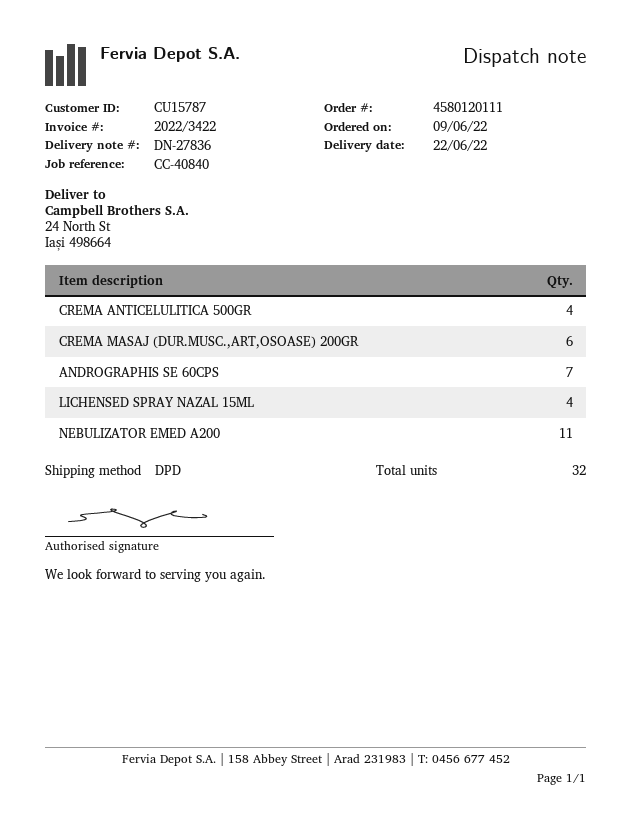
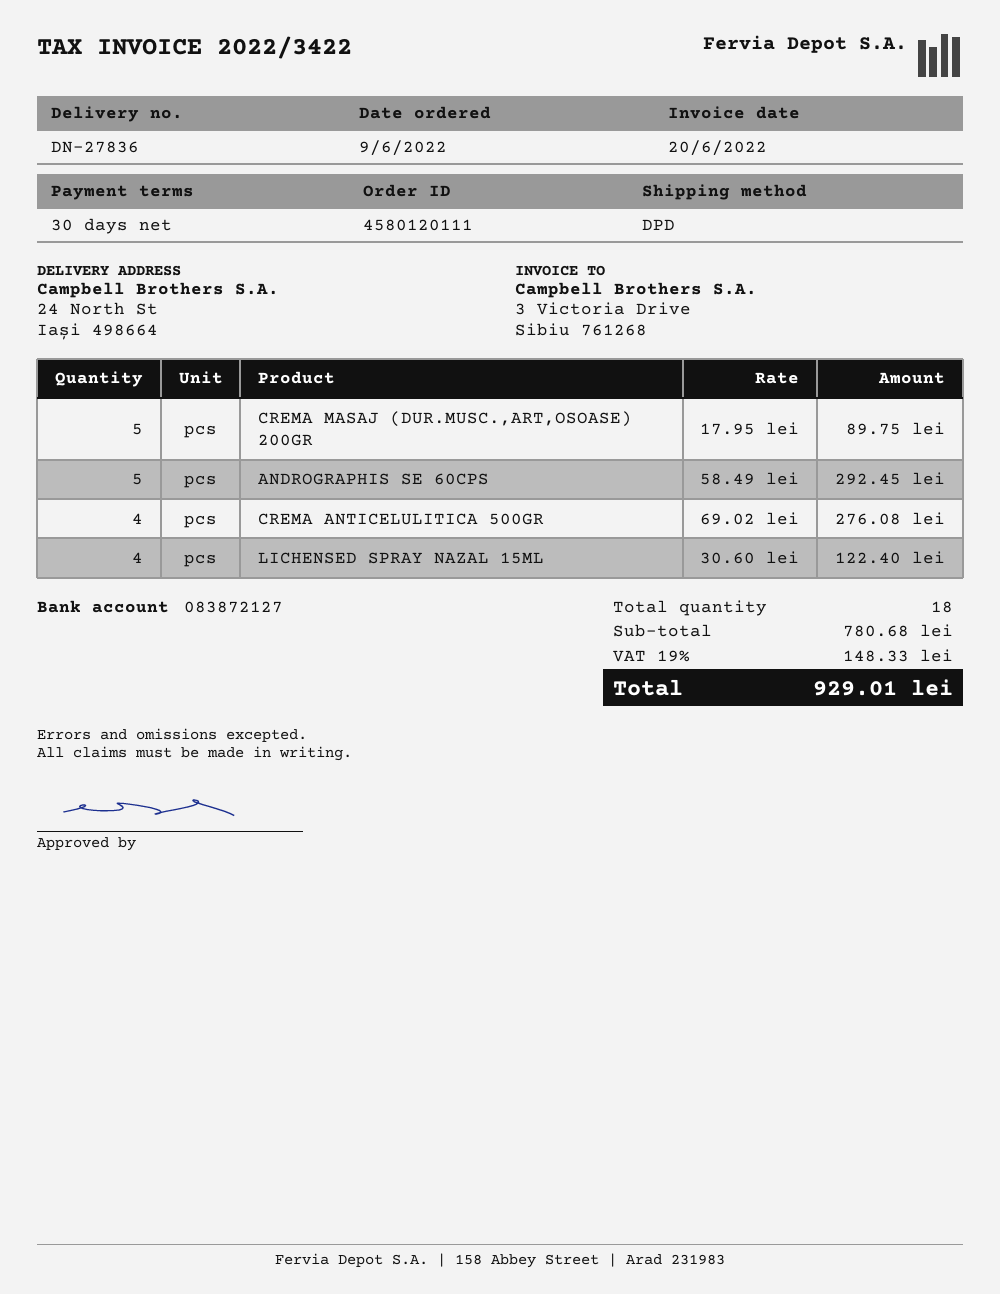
CREMA MASAJ (DUR.MUSC.,ART,OSOASE) 200GR: 6 -> 5
ANDROGRAPHIS SE 60CPS: 7 -> 5
NEBULIZATOR EMED A200: 11 -> none
total quantity: 32 -> 18

